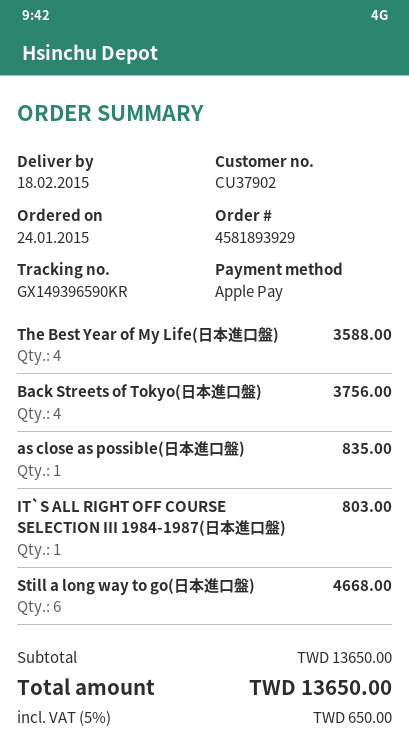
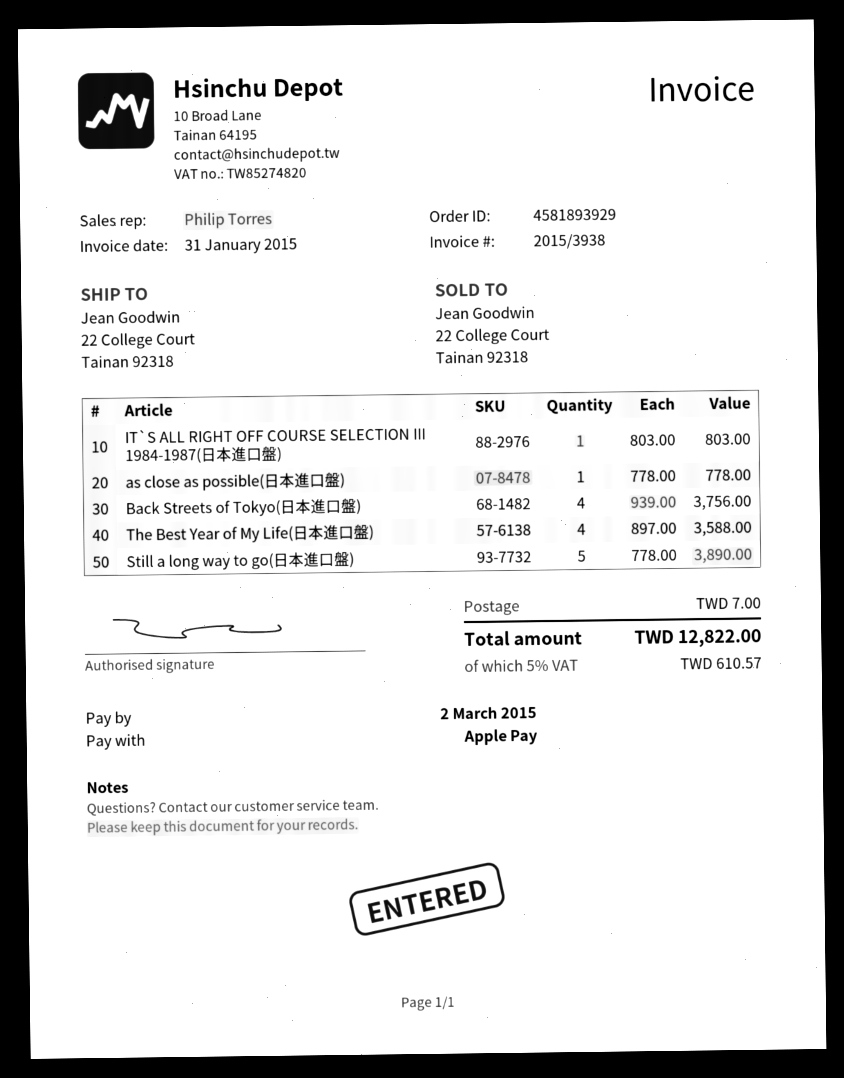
as close as possible(日本進口盤): 1 for 835.00 -> 1 for 778.00
Still a long way to go(日本進口盤): 6 for 4668.00 -> 5 for 3890.00
shipping: none -> 7.00
tax: 5% = 650.00 -> 5% = 610.57
total: 13650.00 -> 12822.00

